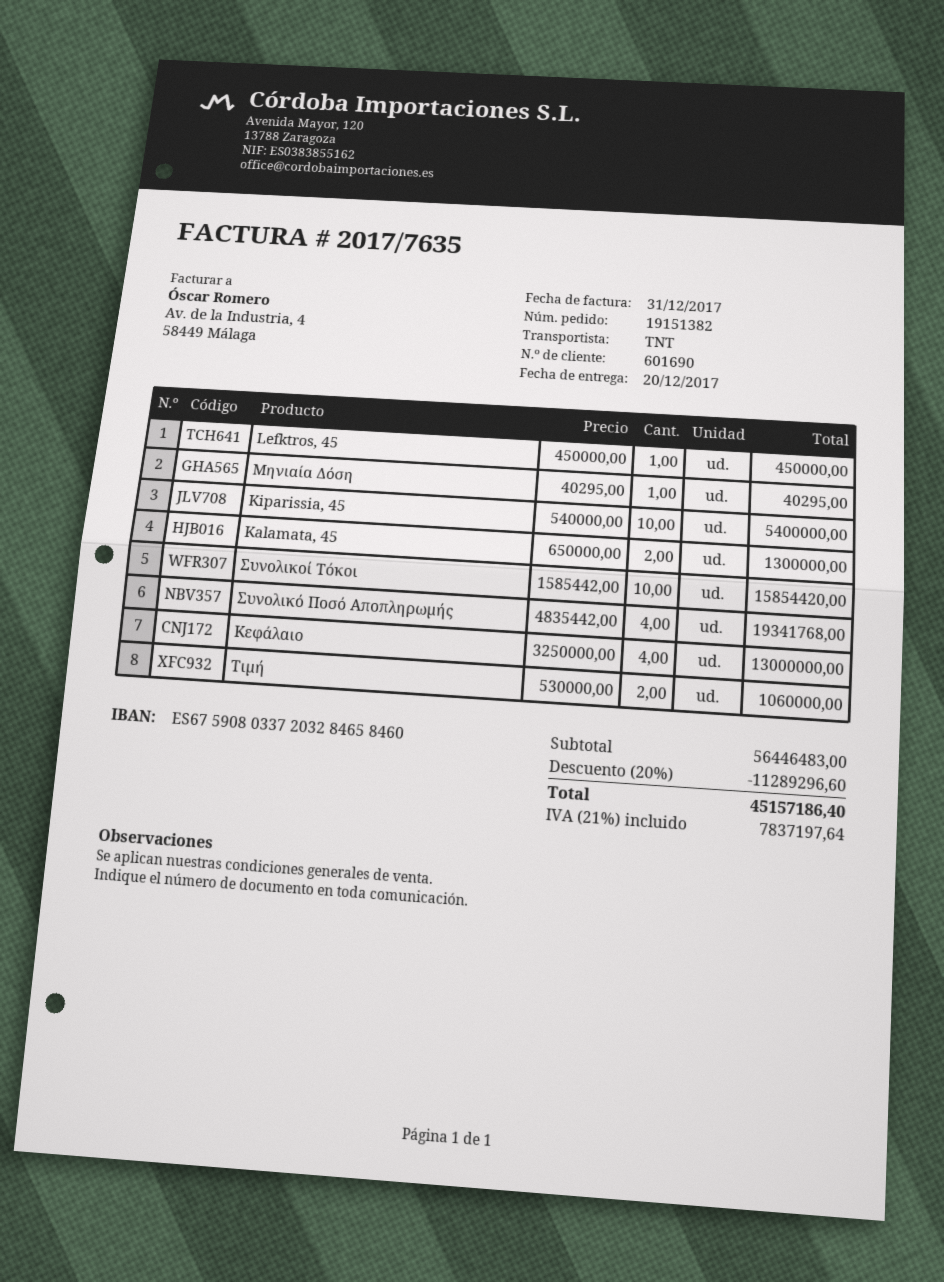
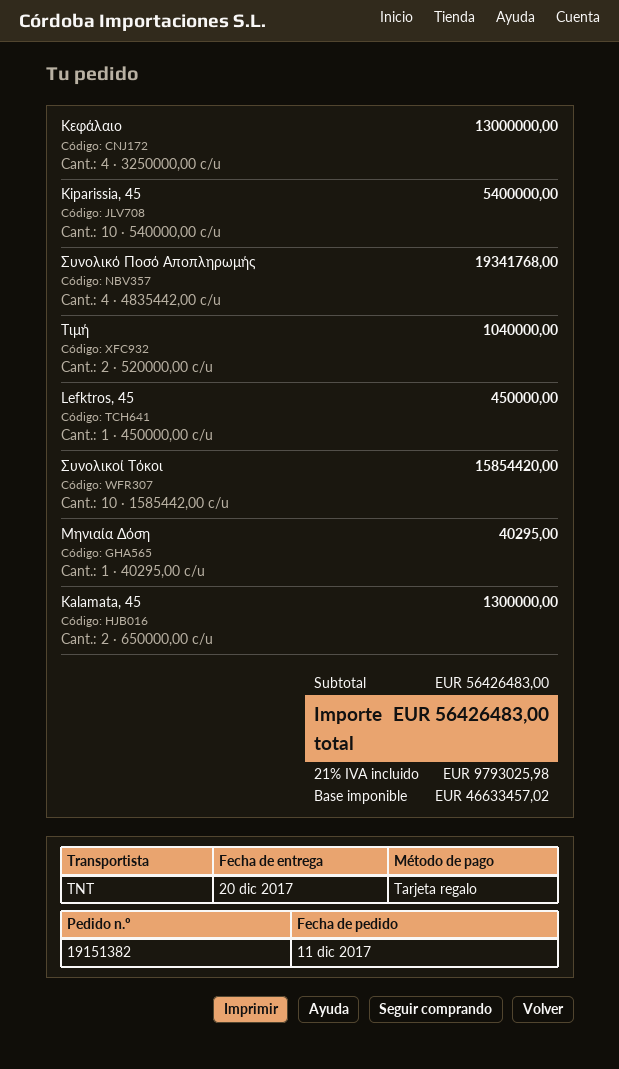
Τιμή: 2 x 530000.00 = 1060000.00 -> 2 x 520000.00 = 1040000.00
subtotal: 56446483.00 -> 56426483.00
discount: 20% = 11289296.60 -> none
tax: 21% = 7837197.64 -> 21% = 9793025.98
total: 45157186.40 -> 56426483.00

